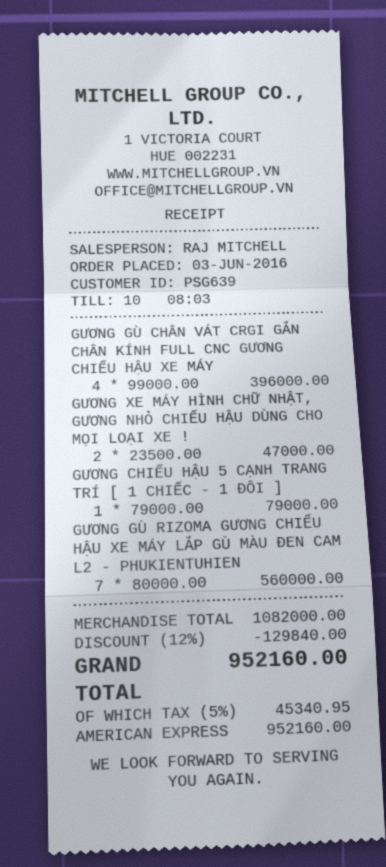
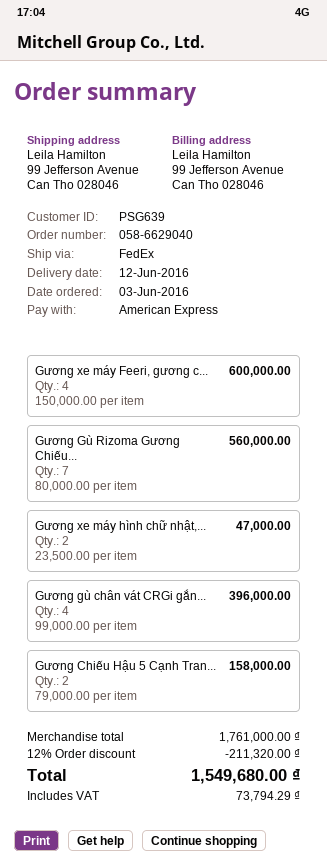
GƯƠNG CHIẾU HẬU 5 CẠNH TRANG TRÍ [ 1 CHIẾC - 1 ĐÔI ]: 1 x 79000.00 = 79000.00 -> 2 x 79000.00 = 158000.00
Gương xe máy Feeri, gương c...: none -> 4 x 150000.00 = 600000.00
subtotal: 1082000.00 -> 1761000.00
discount: 12% = 129840.00 -> 12% = 211320.00
tax: 45340.95 -> 73794.29
total: 952160.00 -> 1549680.00

